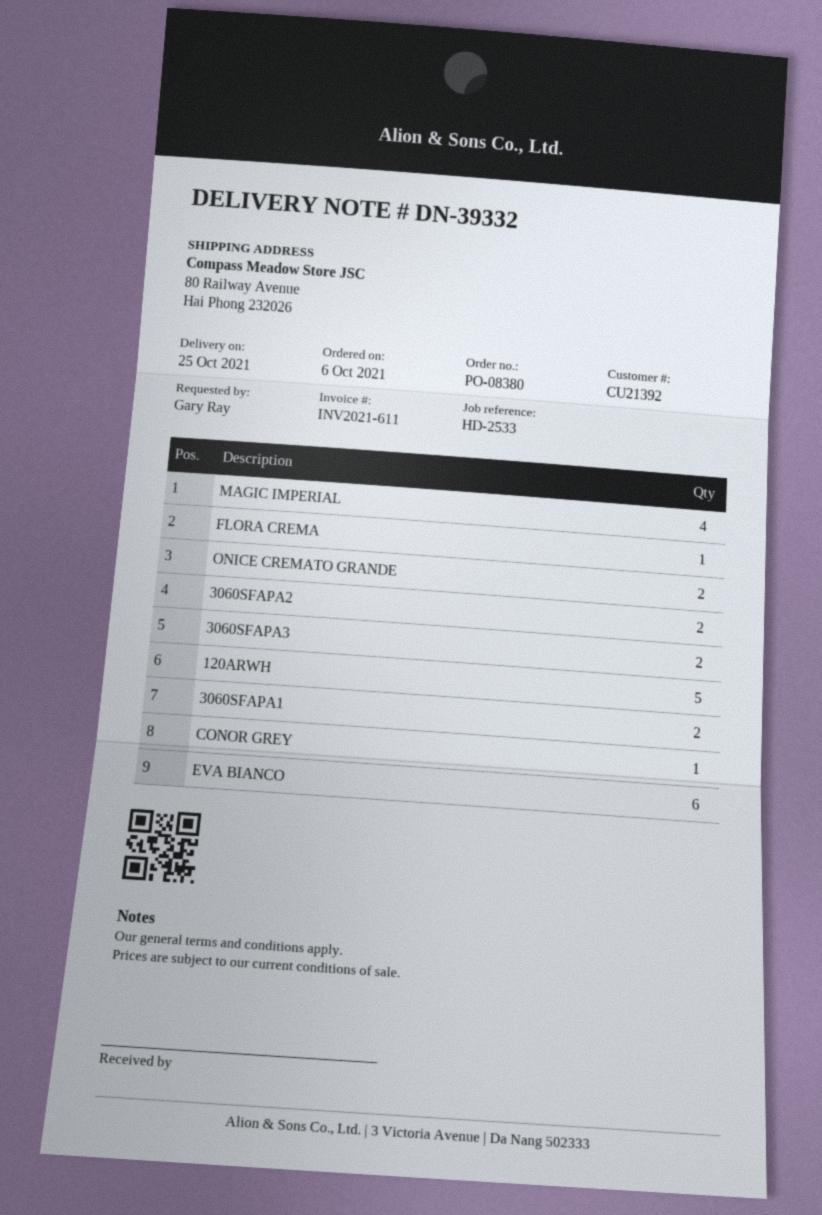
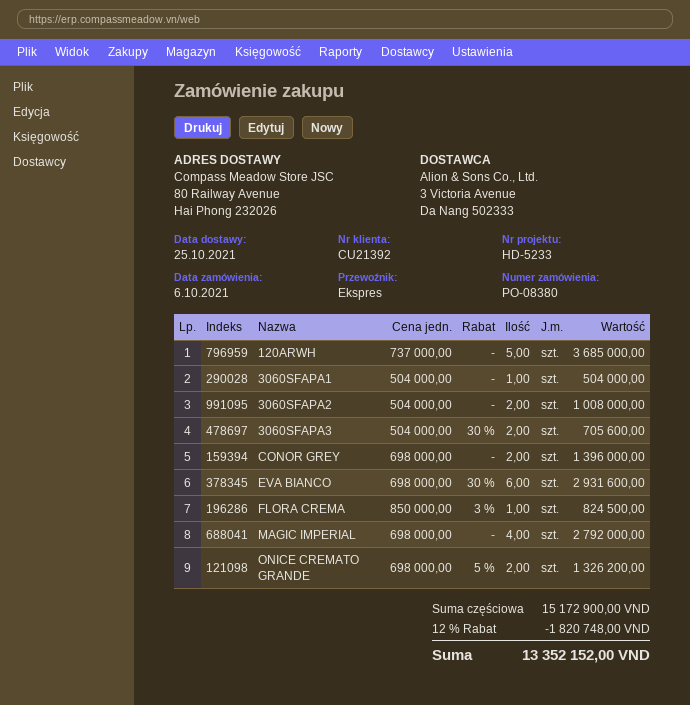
reference: HD-2533 -> HD-5233
3060SFAPA1: 2 -> 1
CONOR GREY: 1 -> 2

